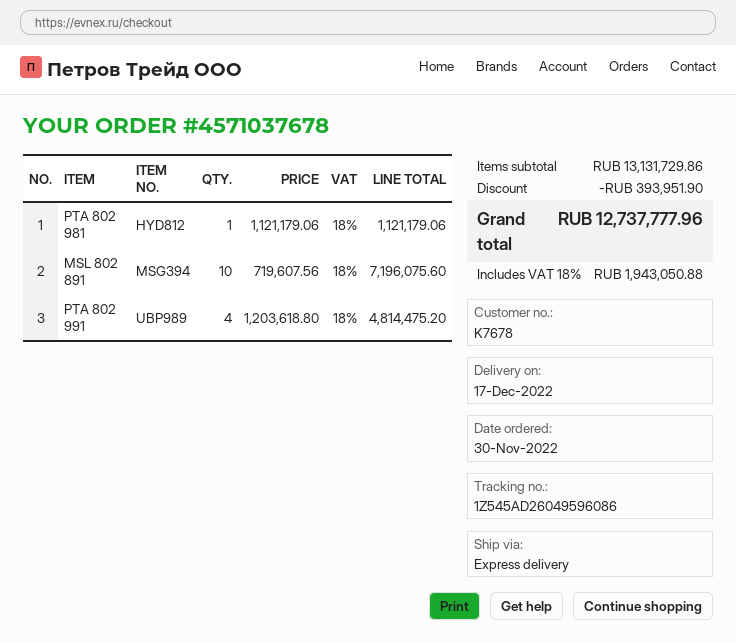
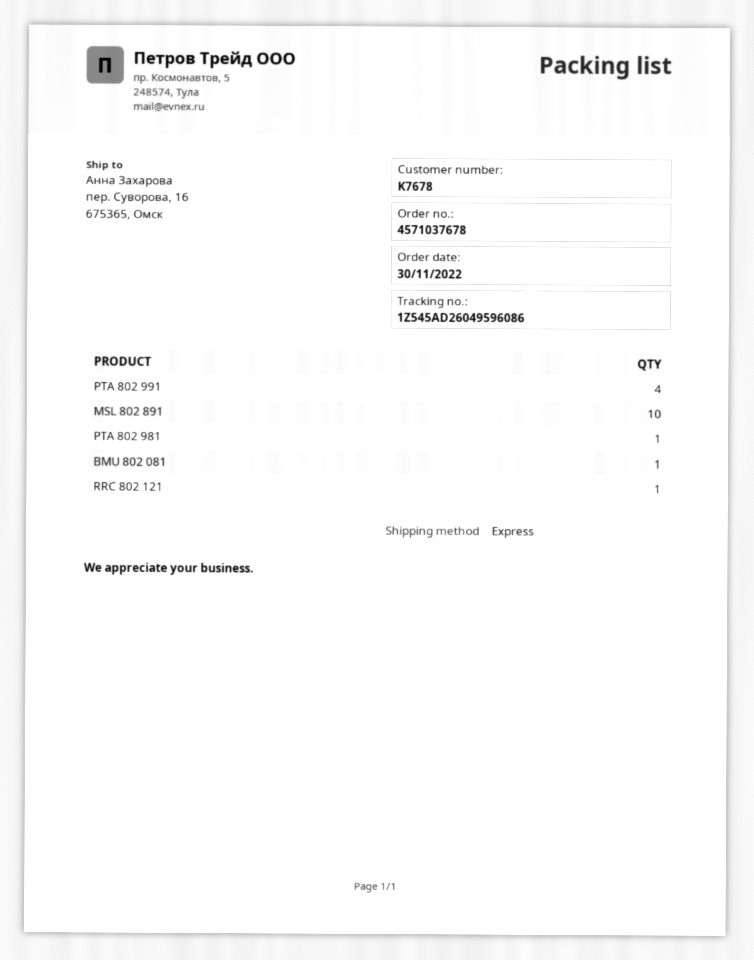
BMU 802 081: none -> 1
RRC 802 121: none -> 1

